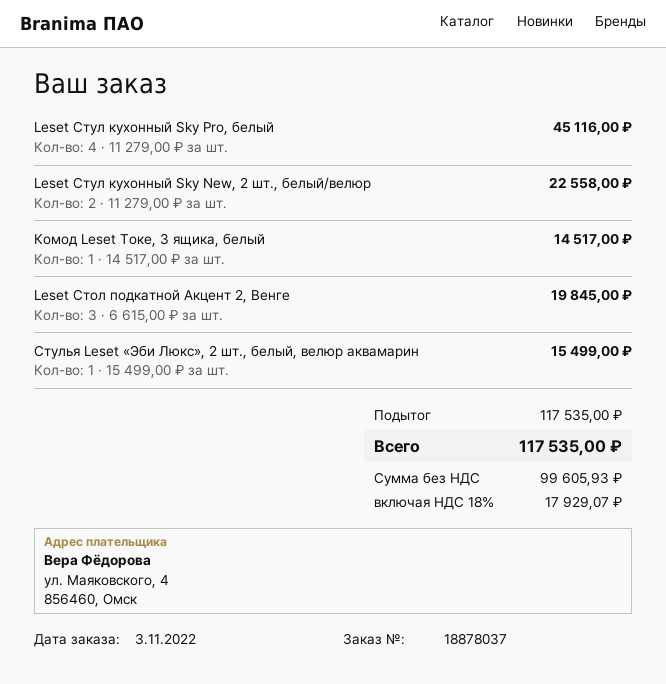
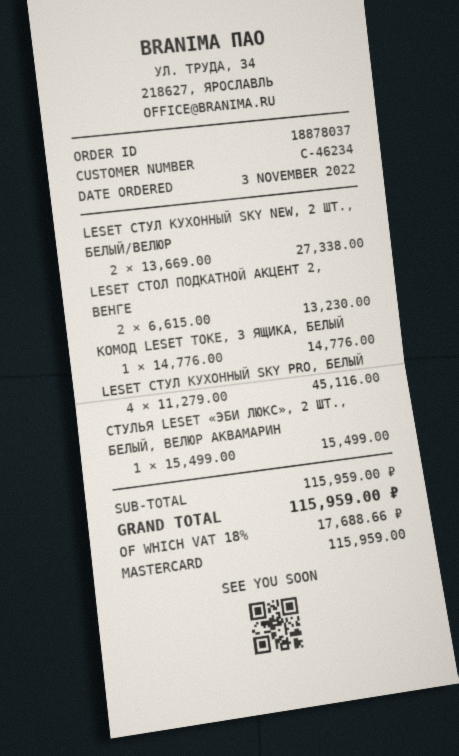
Leset Стул кухонный Sky New, 2 шт., белый/велюр: 2 x 11279.00 = 22558.00 -> 2 x 13669.00 = 27338.00
Комод Leset Токе, 3 ящика, белый: 1 x 14517.00 = 14517.00 -> 1 x 14776.00 = 14776.00
Leset Стол подкатной Акцент 2, Венге: 3 x 6615.00 = 19845.00 -> 2 x 6615.00 = 13230.00
subtotal: 117535.00 -> 115959.00
tax: 18% = 17929.07 -> 18% = 17688.66
total: 117535.00 -> 115959.00

